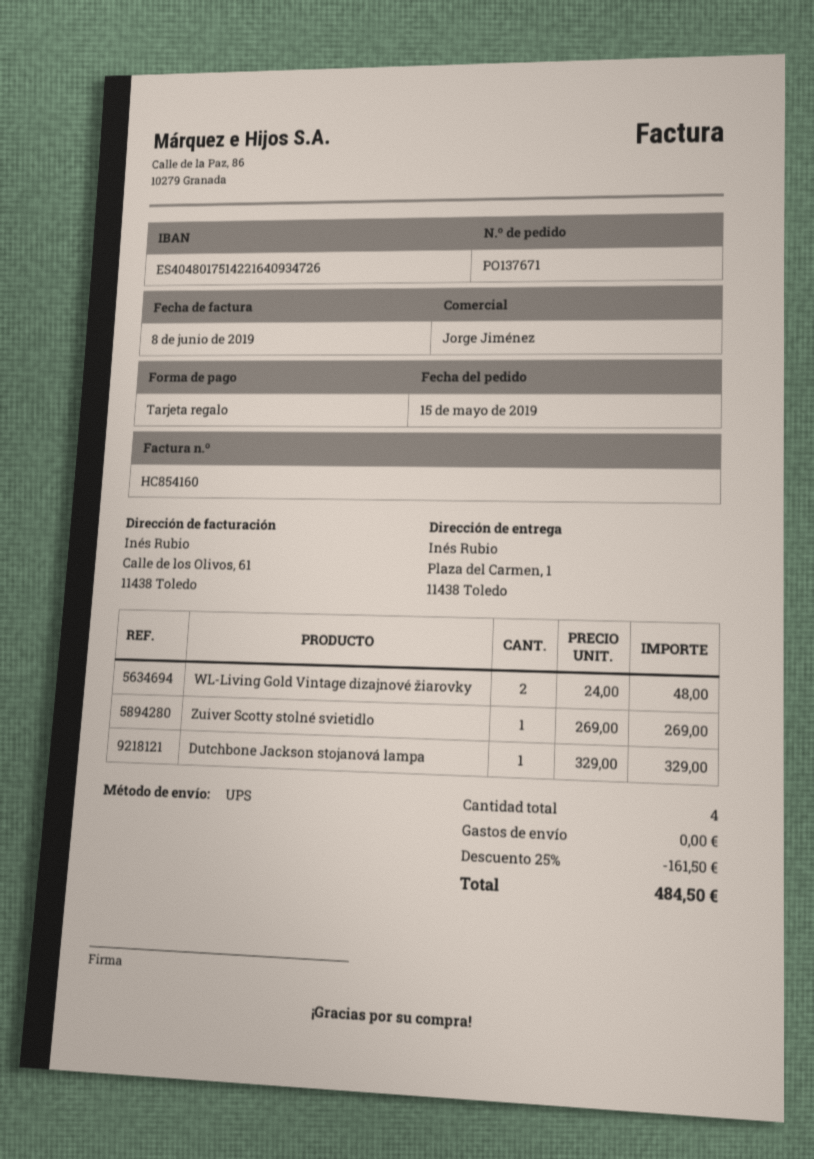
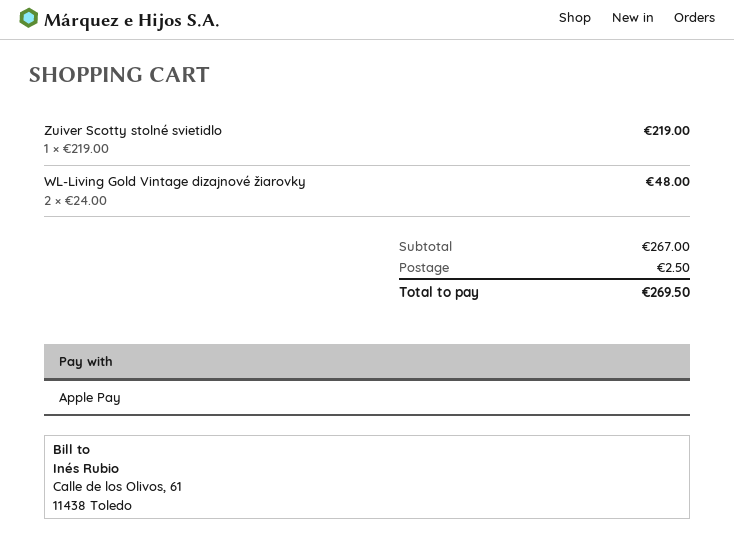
payment method: gift card -> Apple Pay
Zuiver Scotty stolné svietidlo: 1 x 269.00 = 269.00 -> 1 x 219.00 = 219.00
Dutchbone Jackson stojanová lampa: 1 x 329.00 = 329.00 -> none
discount: 25% = 161.50 -> none
shipping: 0.00 -> 2.50
total: 484.50 -> 269.50

